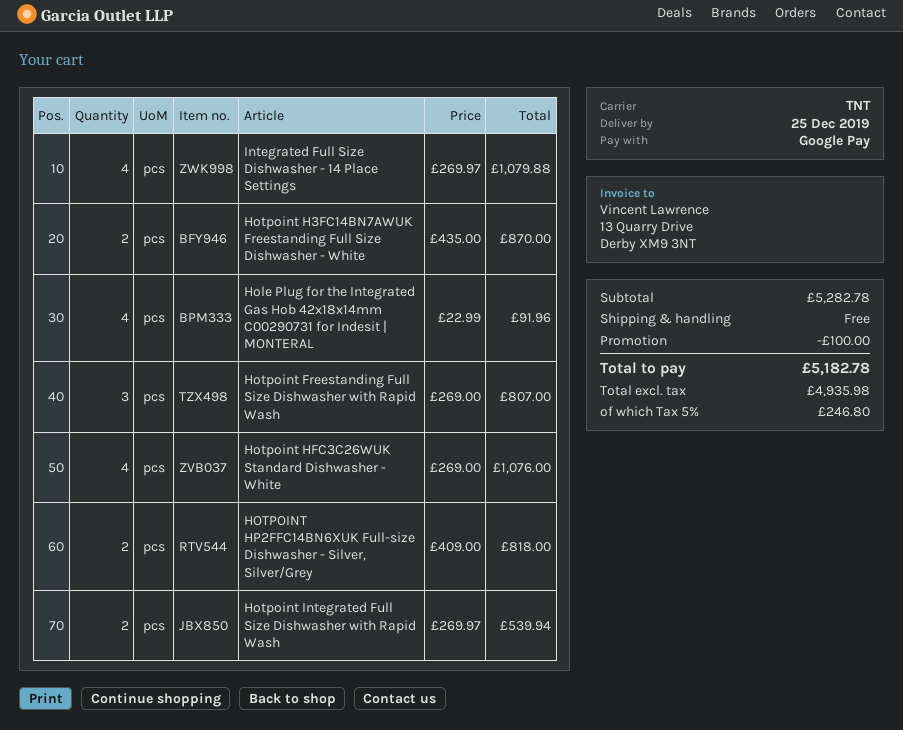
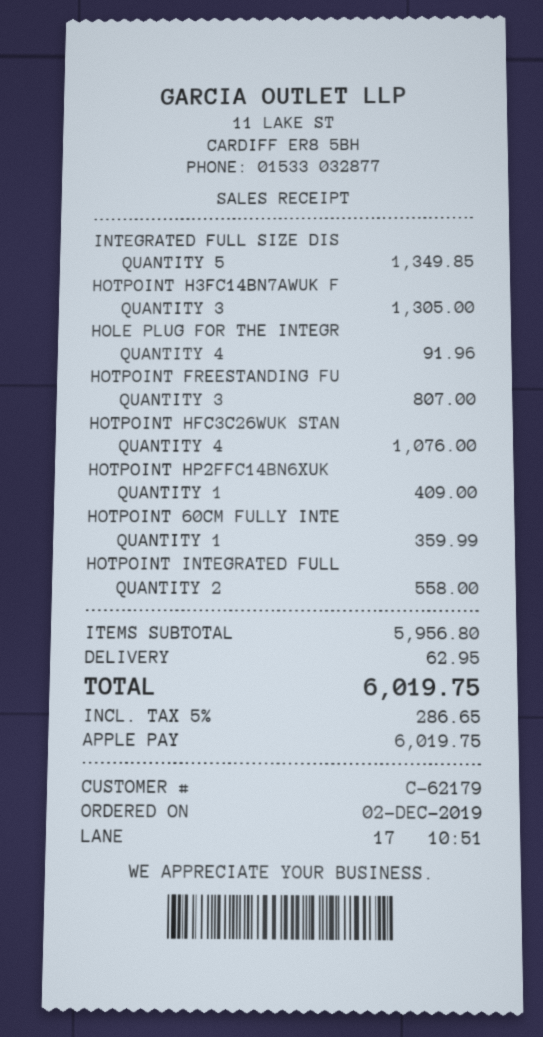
payment method: Google Pay -> Apple Pay
Integrated Full Size Dishwasher - 14 Place Settings: 4 for 1079.88 -> 5 for 1349.85
Hotpoint H3FC14BN7AWUK Freestanding Full Size Dishwasher - White: 2 for 870.00 -> 3 for 1305.00
HOTPOINT HP2FFC14BN6XUK Full-size Dishwasher - Silver, Silver/Grey: 2 for 818.00 -> 1 for 409.00
Hotpoint Integrated Full Size Dishwasher with Rapid Wash: 2 for 539.94 -> 2 for 558.00
HOTPOINT 60CM FULLY INTE: none -> 1 for 359.99
subtotal: 5282.78 -> 5956.80
discount: 100.00 -> none
shipping: 0.00 -> 62.95
tax: 5% = 246.80 -> 5% = 286.65
total: 5182.78 -> 6019.75

